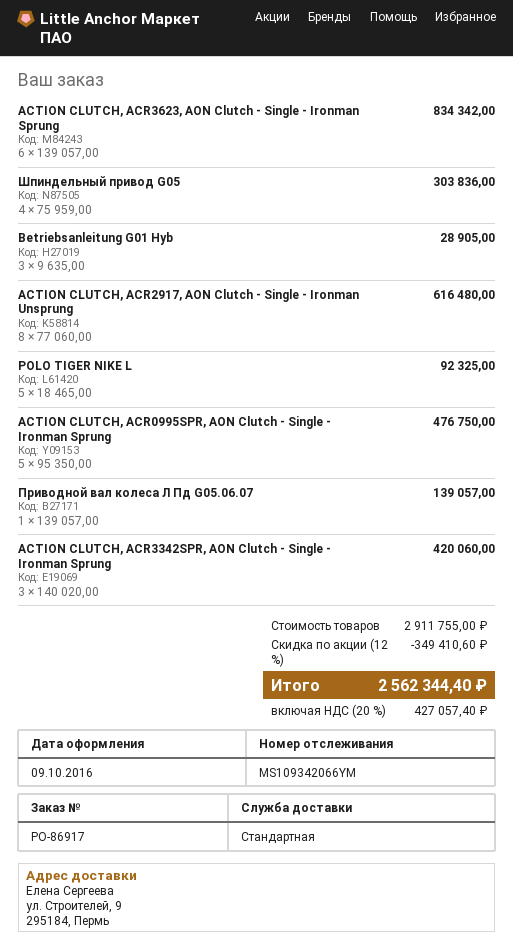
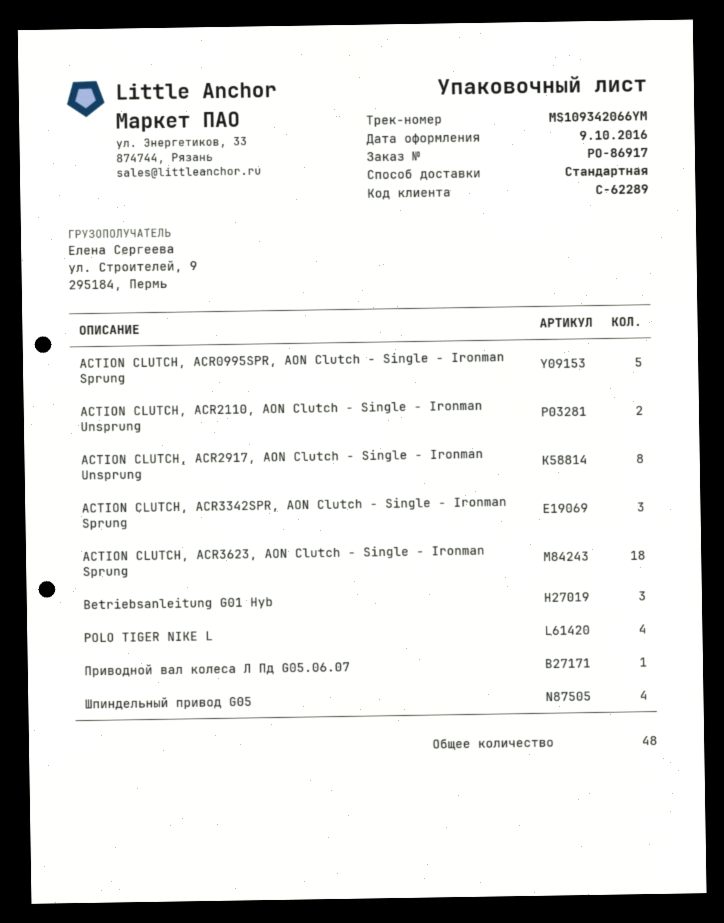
ACTION CLUTCH, ACR3623, AON Clutch - Single - Ironman Sprung: 6 -> 18
POLO TIGER NIKE L: 5 -> 4
ACTION CLUTCH, ACR2110, AON Clutch - Single - Ironman Unsprung: none -> 2

